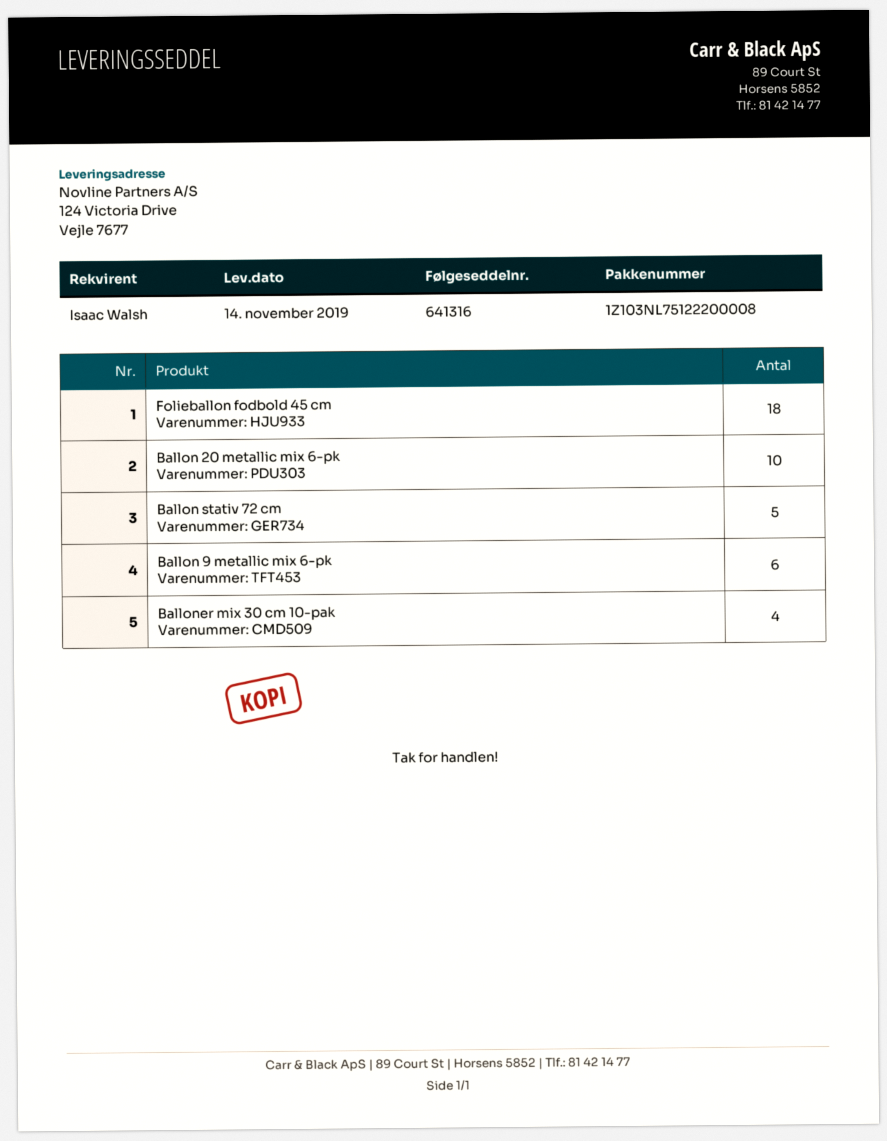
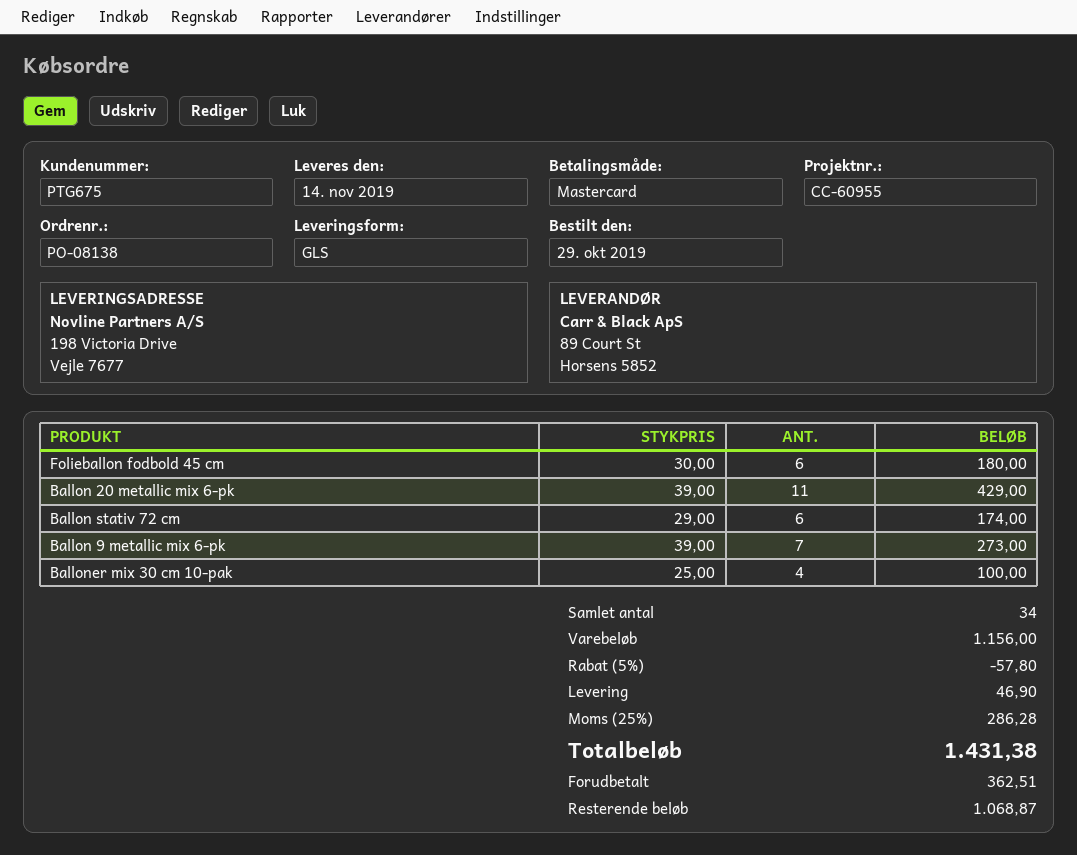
ship to: 124 Victoria Drive, Vejle 7677 -> 198 Victoria Drive, Vejle 7677
Folieballon fodbold 45 cm: 18 -> 6
Ballon 20 metallic mix 6-pk: 10 -> 11
Ballon stativ 72 cm: 5 -> 6
Ballon 9 metallic mix 6-pk: 6 -> 7

